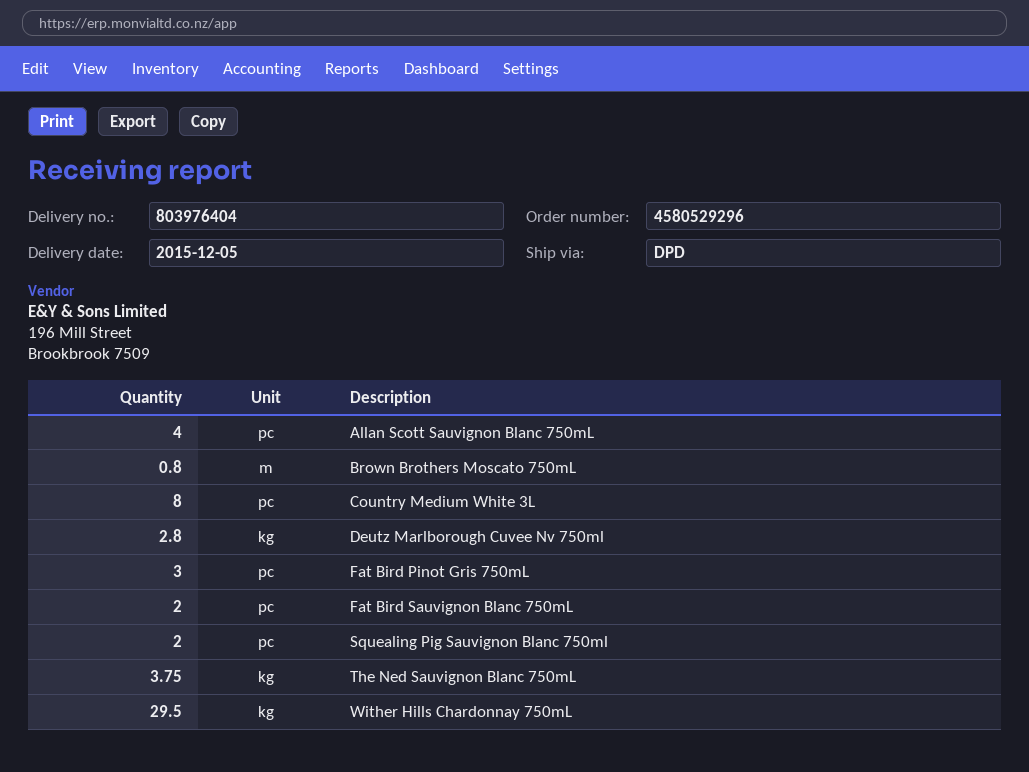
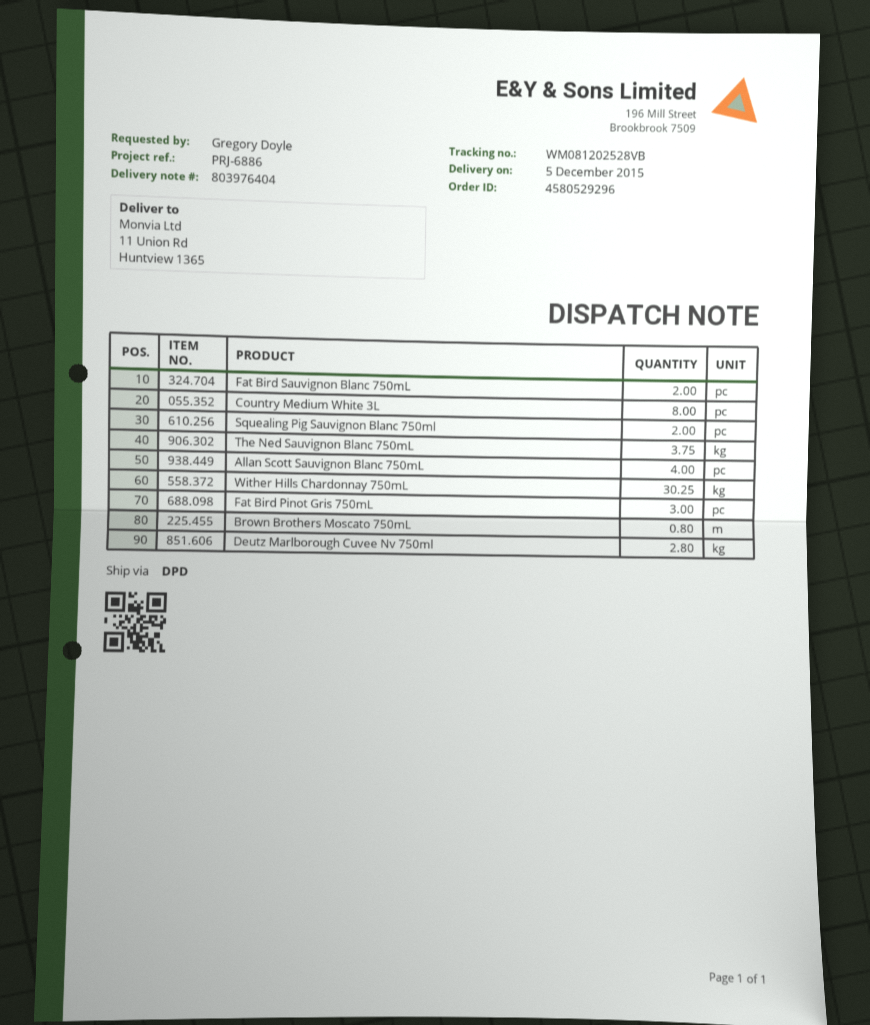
Wither Hills Chardonnay 750mL: 29.5 -> 30.25

